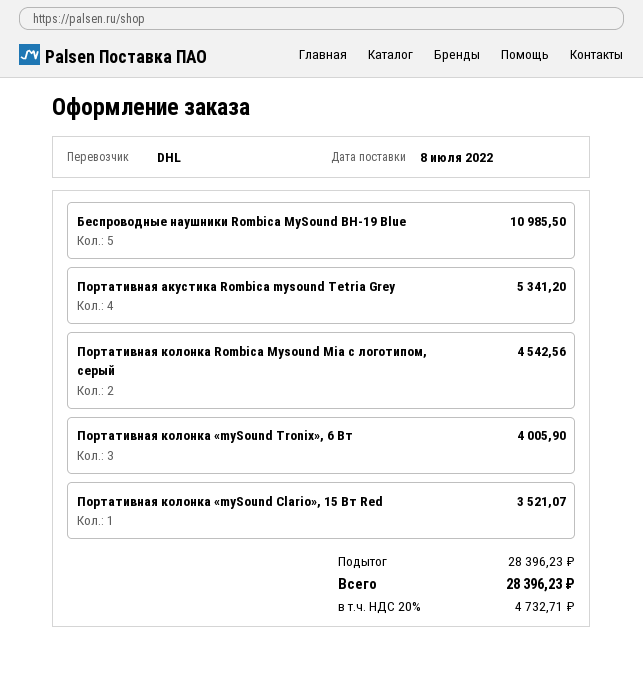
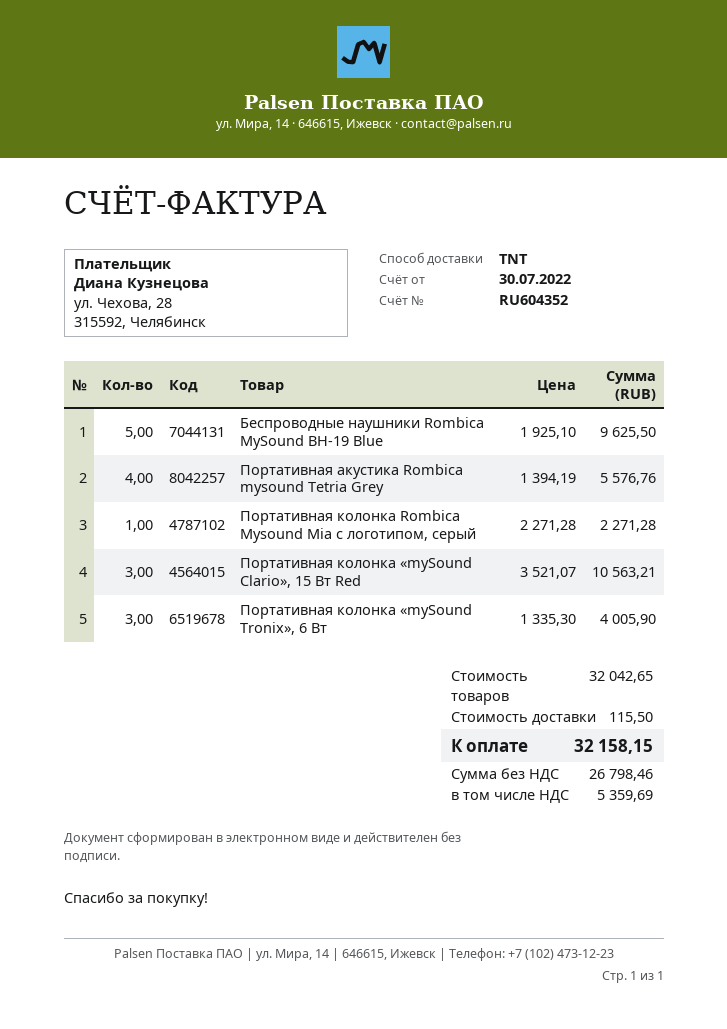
shipping method: DHL -> TNT
Беспроводные наушники Rombica MySound BH-19 Blue: 5 for 10985.50 -> 5 for 9625.50
Портативная акустика Rombica mysound Tetria Grey: 4 for 5341.20 -> 4 for 5576.76
Портативная колонка Rombica Mysound Mia с логотипом, серый: 2 for 4542.56 -> 1 for 2271.28
Портативная колонка «mySound Clario», 15 Вт Red: 1 for 3521.07 -> 3 for 10563.21
subtotal: 28396.23 -> 32042.65
shipping: none -> 115.50
tax: 4732.71 -> 5359.69
total: 28396.23 -> 32158.15

